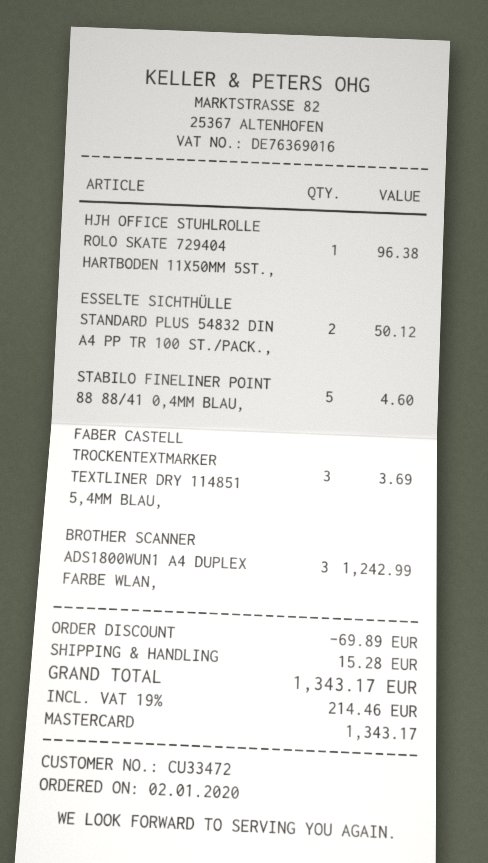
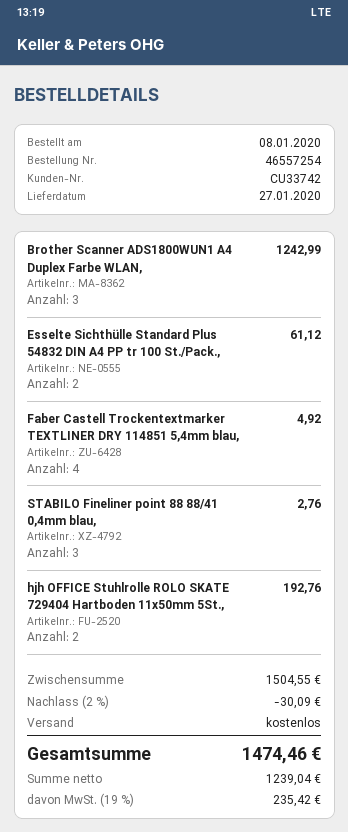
order date: 2020-01-02 -> 2020-01-08
customer number: CU33472 -> CU33742
HJH OFFICE STUHLROLLE ROLO SKATE 729404 HARTBODEN 11X50MM 5ST.,: 1 for 96.38 -> 2 for 192.76
ESSELTE SICHTHÜLLE STANDARD PLUS 54832 DIN A4 PP TR 100 ST./PACK.,: 2 for 50.12 -> 2 for 61.12
STABILO FINELINER POINT 88 88/41 0,4MM BLAU,: 5 for 4.60 -> 3 for 2.76
FABER CASTELL TROCKENTEXTMARKER TEXTLINER DRY 114851 5,4MM BLAU,: 3 for 3.69 -> 4 for 4.92
discount: 69.89 -> 30.09
shipping: 15.28 -> 0.00
tax: 19% = 214.46 -> 19% = 235.42
total: 1343.17 -> 1474.46

